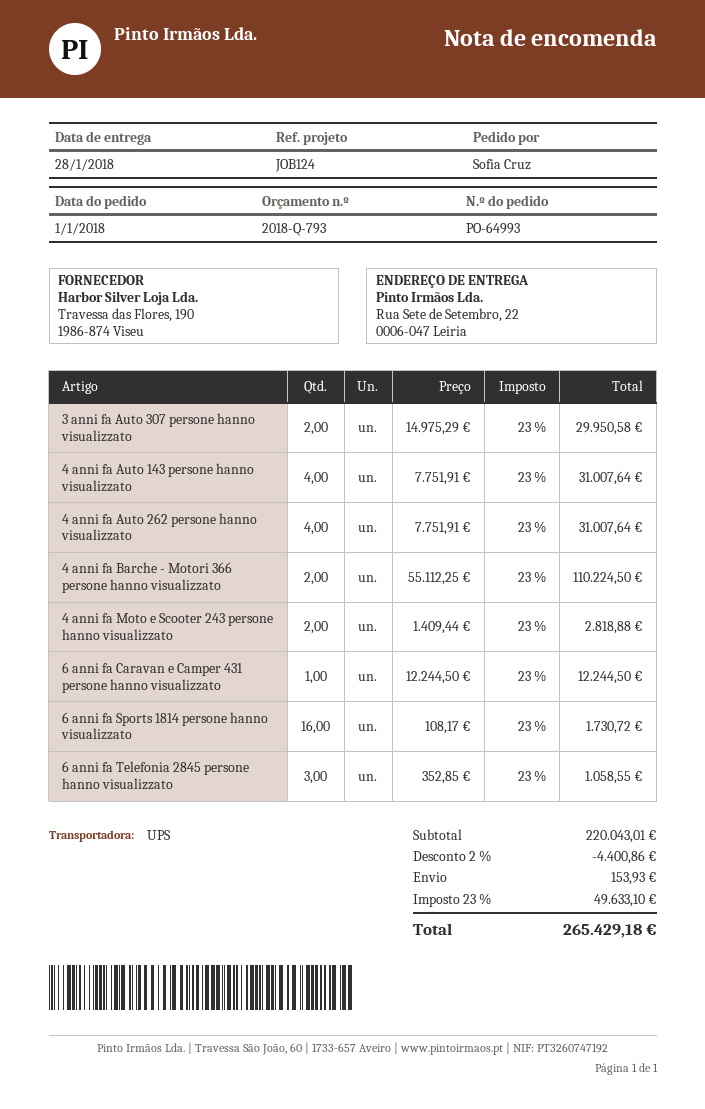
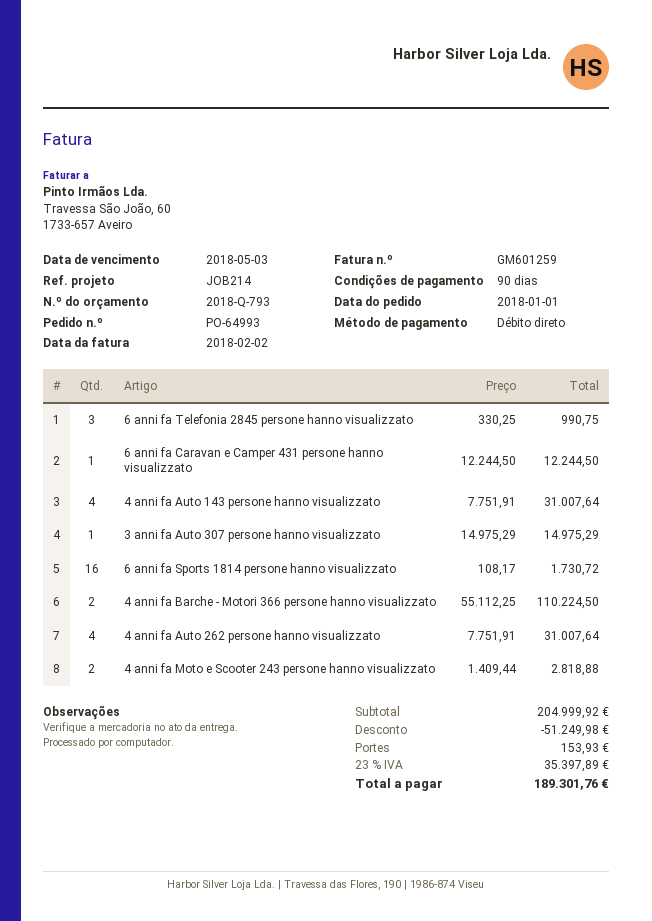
reference: JOB124 -> JOB214
3 anni fa Auto 307 persone hanno visualizzato: 2 x 14975.29 = 29950.58 -> 1 x 14975.29 = 14975.29
6 anni fa Telefonia 2845 persone hanno visualizzato: 3 x 352.85 = 1058.55 -> 3 x 330.25 = 990.75
subtotal: 220043.01 -> 204999.92
discount: 4400.86 -> 51249.98
tax: 23% = 49633.10 -> 23% = 35397.89
total: 265429.18 -> 189301.76

